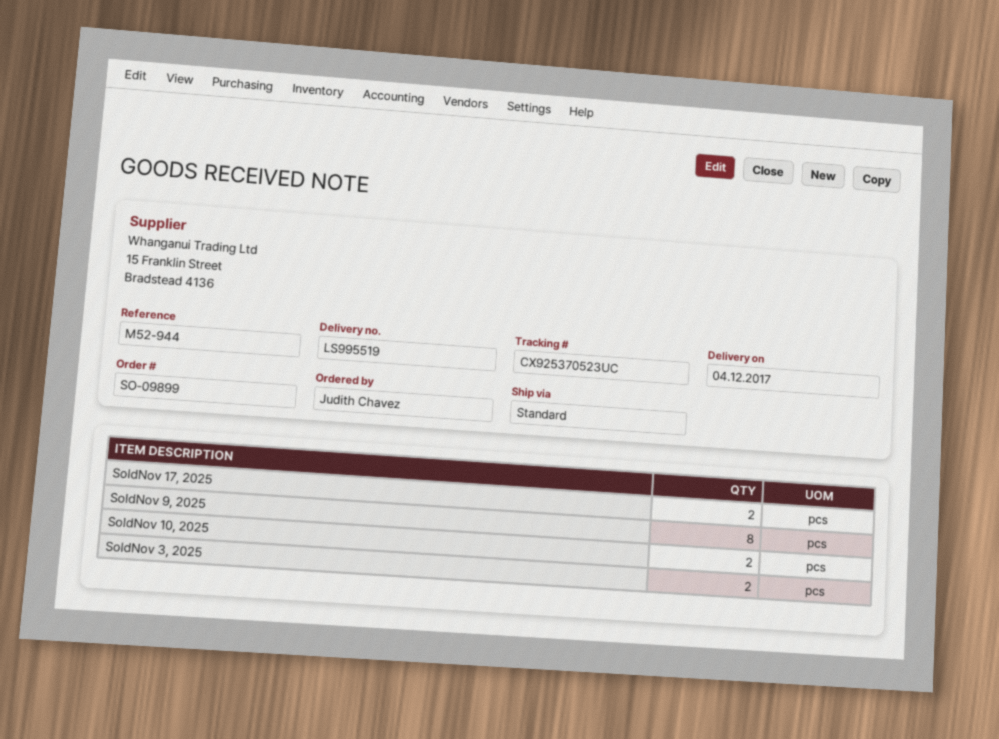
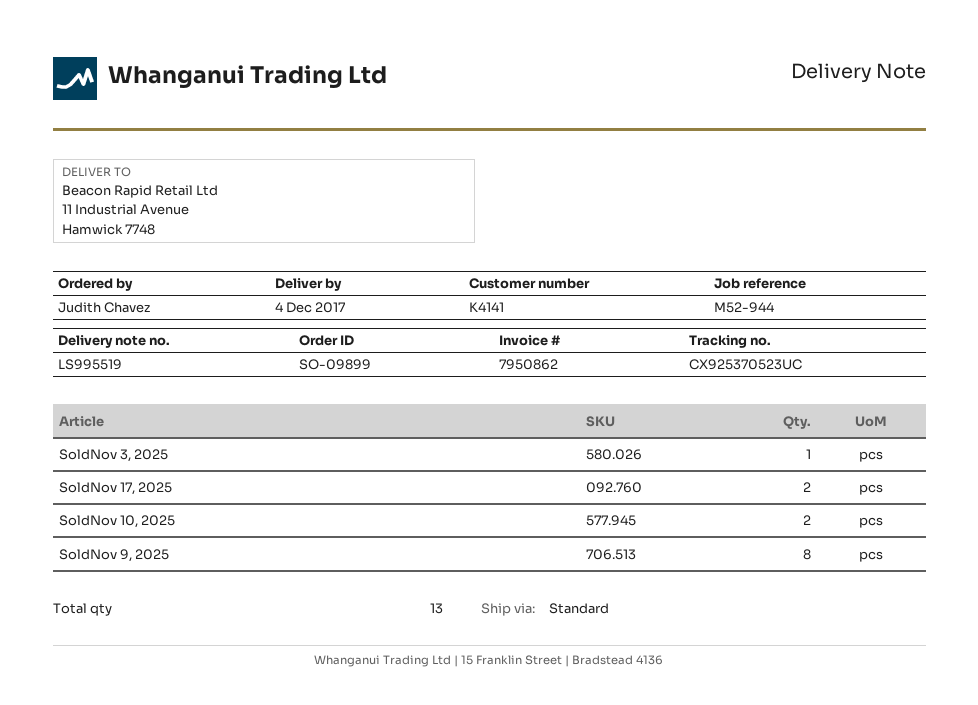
SoldNov 3, 2025: 2 -> 1

